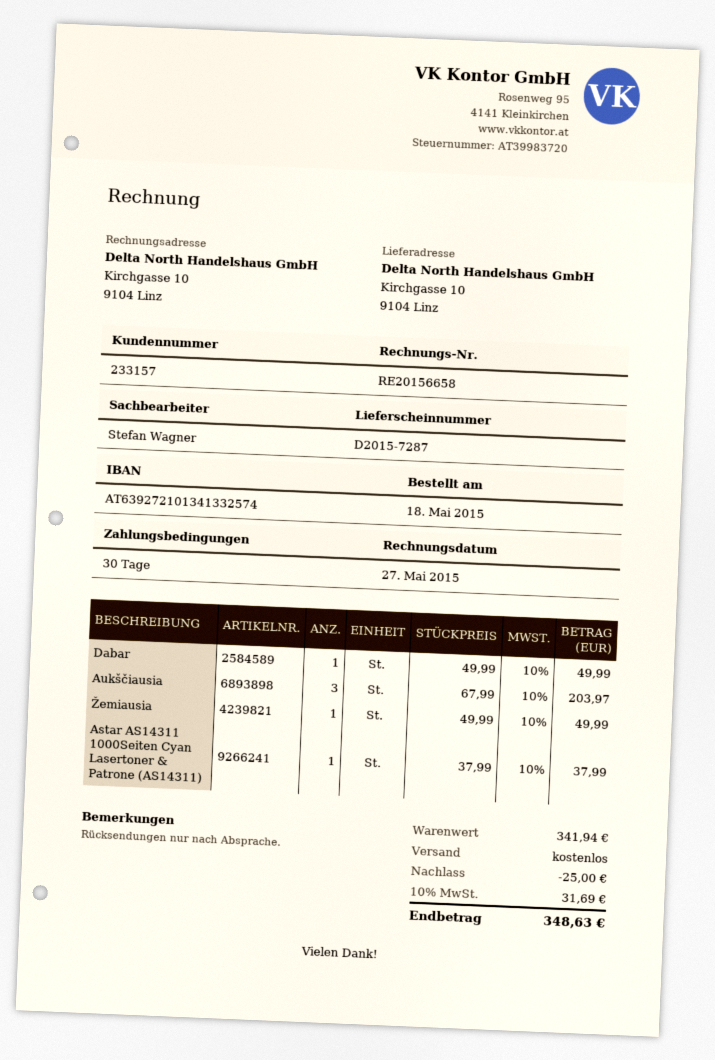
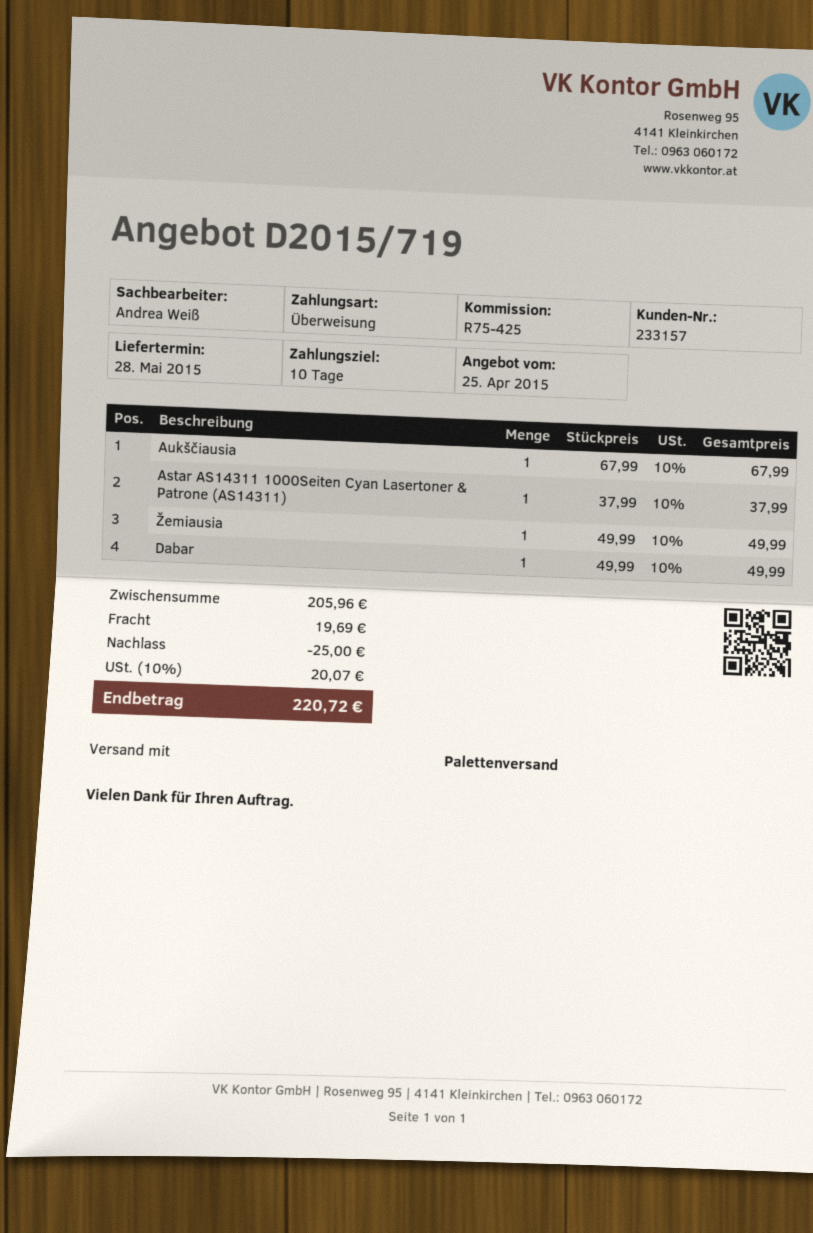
payment terms: 30 days -> 10 days
sales rep: Stefan Wagner -> Andrea Weiß
Aukščiausia: 3 x 67.99 = 203.97 -> 1 x 67.99 = 67.99
subtotal: 341.94 -> 205.96
shipping: 0.00 -> 19.69
tax: 10% = 31.69 -> 10% = 20.07
total: 348.63 -> 220.72

